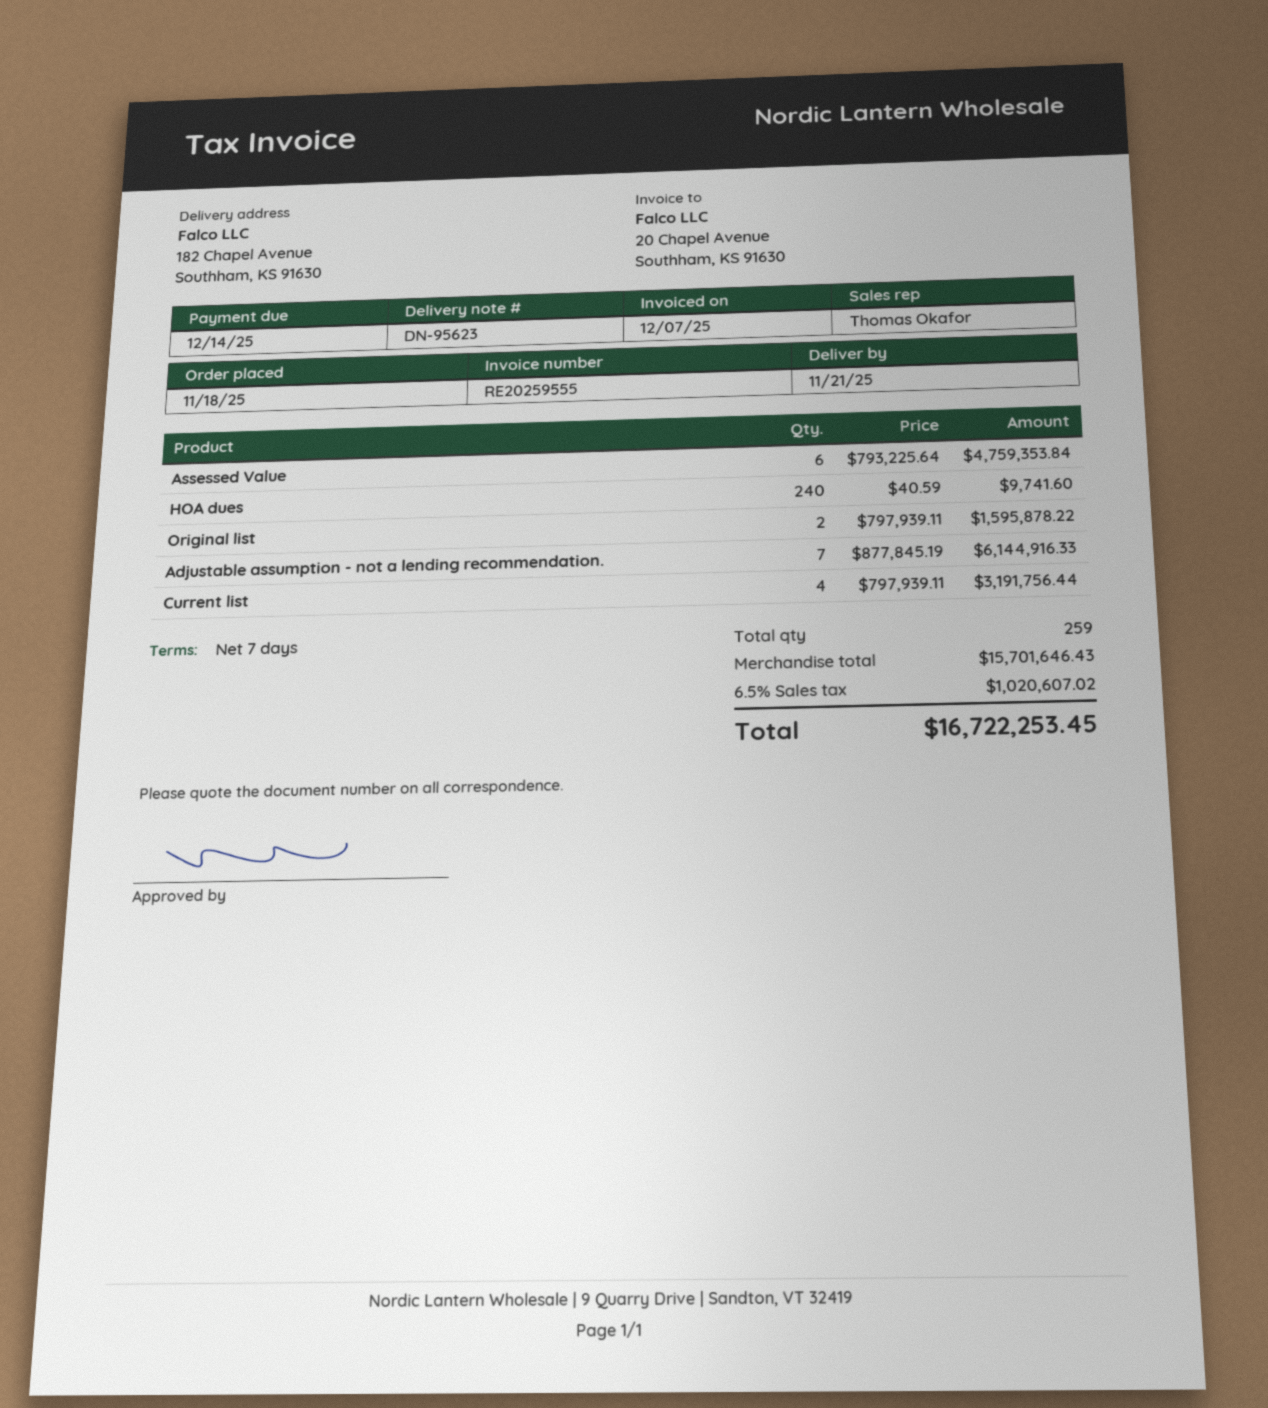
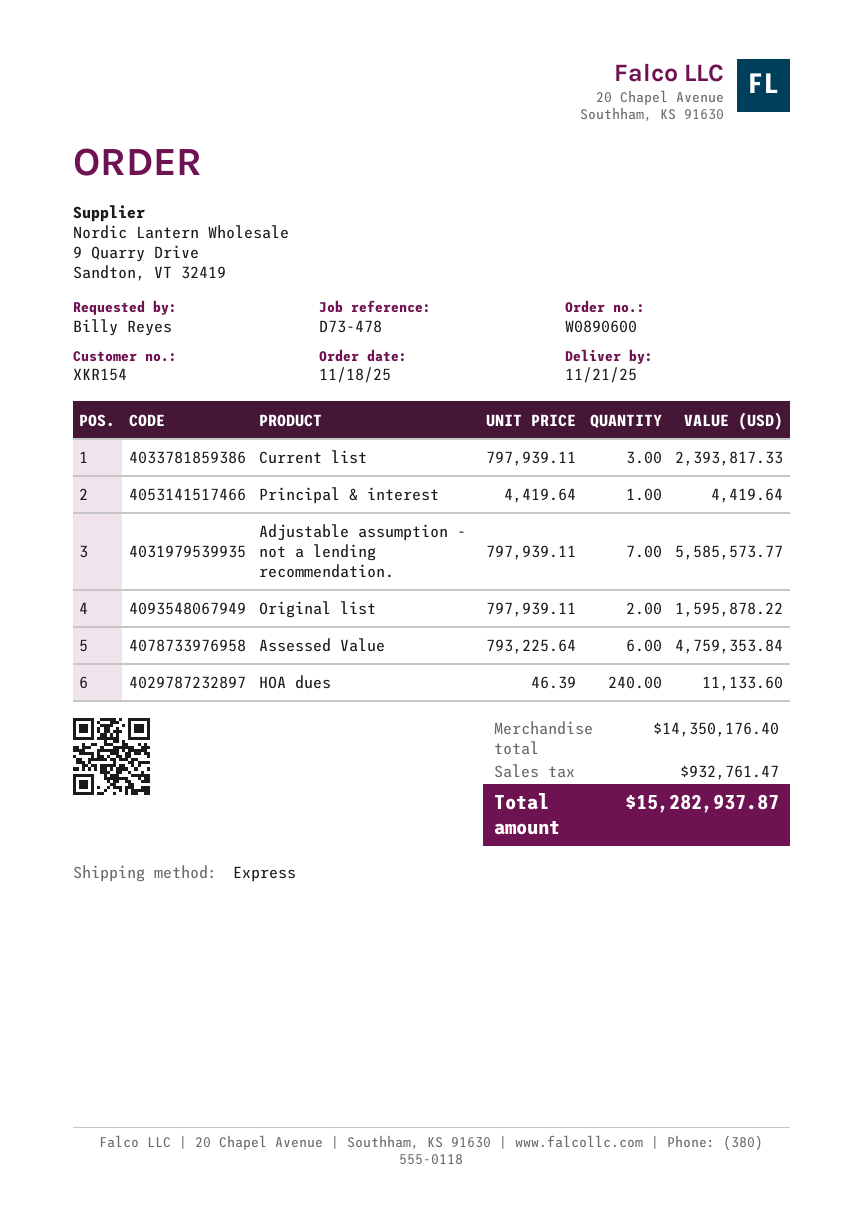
HOA dues: 240 x 40.59 = 9741.60 -> 240 x 46.39 = 11133.60
Adjustable assumption - not a lending recommendation.: 7 x 877845.19 = 6144916.33 -> 7 x 797939.11 = 5585573.77
Current list: 4 x 797939.11 = 3191756.44 -> 3 x 797939.11 = 2393817.33
Principal & interest: none -> 1 x 4419.64 = 4419.64
subtotal: 15701646.43 -> 14350176.40
tax: 1020607.02 -> 932761.47
total: 16722253.45 -> 15282937.87

